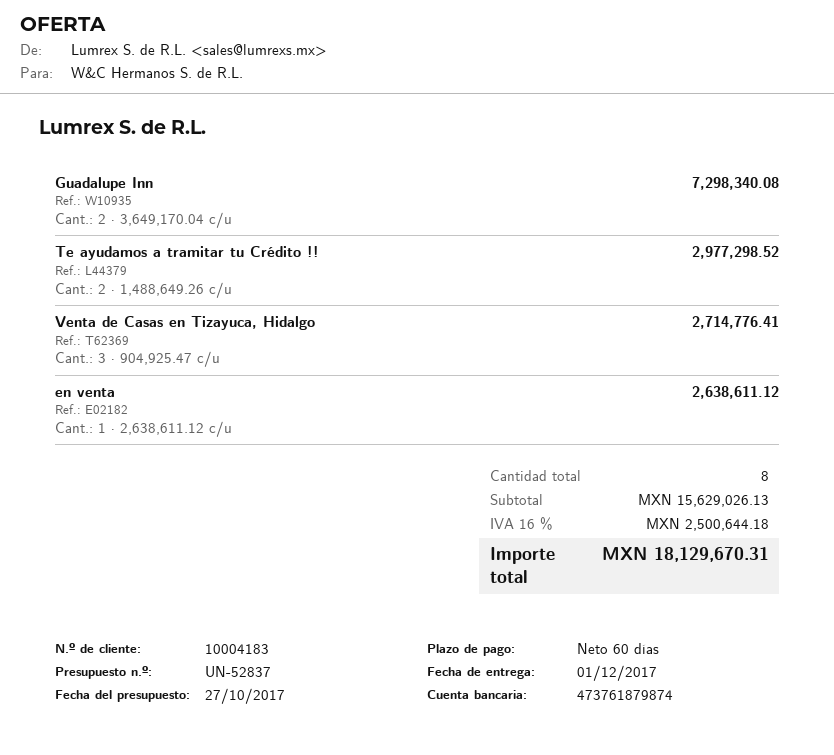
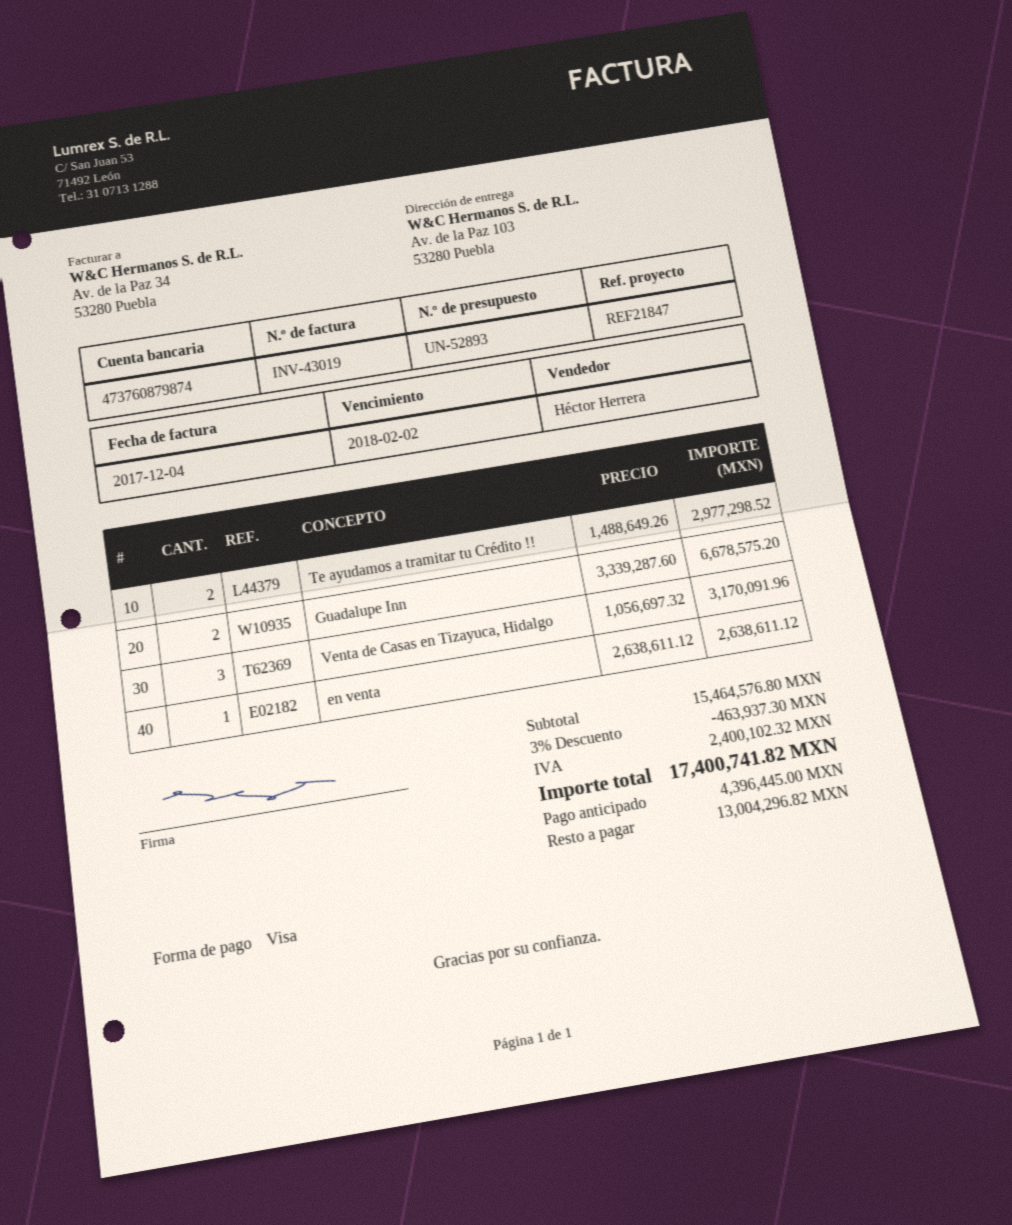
quote number: UN-52837 -> UN-52893
bank account: 473761879874 -> 473760879874
Guadalupe Inn: 2 x 3649170.04 = 7298340.08 -> 2 x 3339287.60 = 6678575.20
Venta de Casas en Tizayuca, Hidalgo: 3 x 904925.47 = 2714776.41 -> 3 x 1056697.32 = 3170091.96
subtotal: 15629026.13 -> 15464576.80
discount: none -> 3% = 463937.30
tax: 2500644.18 -> 2400102.32
total: 18129670.31 -> 17400741.82

